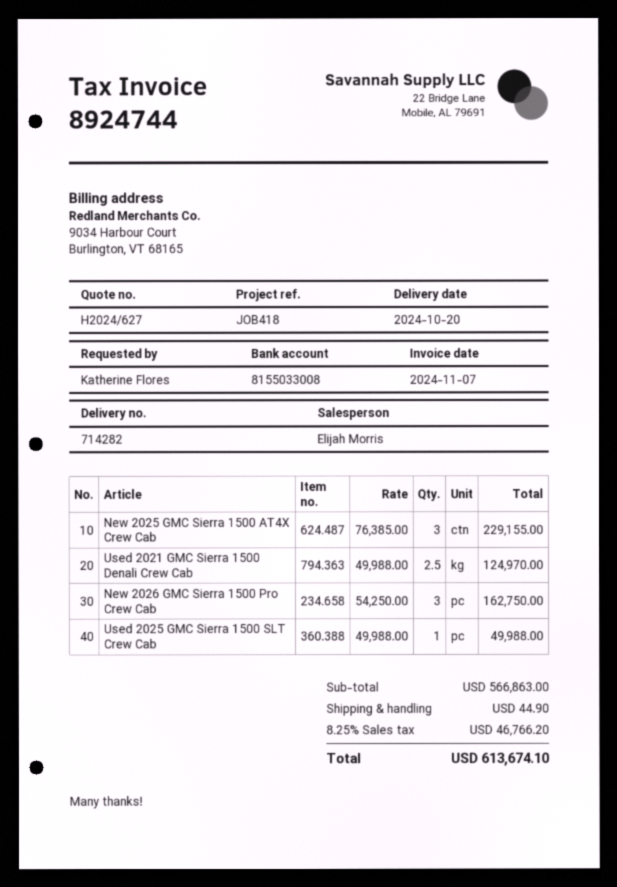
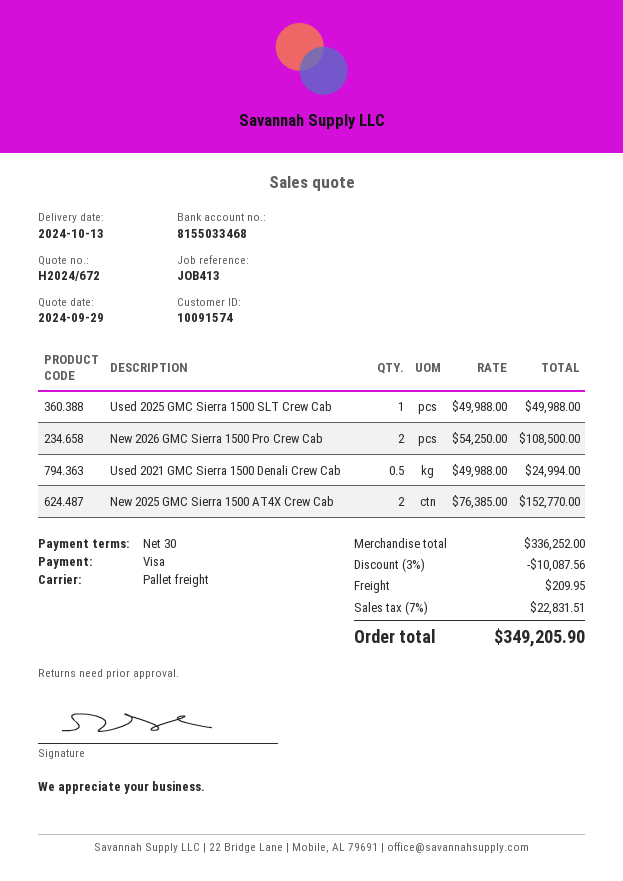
quote number: H2024/627 -> H2024/672
delivery date: 2024-10-20 -> 2024-10-13
reference: JOB418 -> JOB413
bank account: 8155033008 -> 8155033468
New 2025 GMC Sierra 1500 AT4X Crew Cab: 3 x 76385.00 = 229155.00 -> 2 x 76385.00 = 152770.00
Used 2021 GMC Sierra 1500 Denali Crew Cab: 2.5 x 49988.00 = 124970.00 -> 0.5 x 49988.00 = 24994.00
New 2026 GMC Sierra 1500 Pro Crew Cab: 3 x 54250.00 = 162750.00 -> 2 x 54250.00 = 108500.00
subtotal: 566863.00 -> 336252.00
discount: none -> 3% = 10087.56
shipping: 44.90 -> 209.95
tax: 8.25% = 46766.20 -> 7% = 22831.51
total: 613674.10 -> 349205.90

